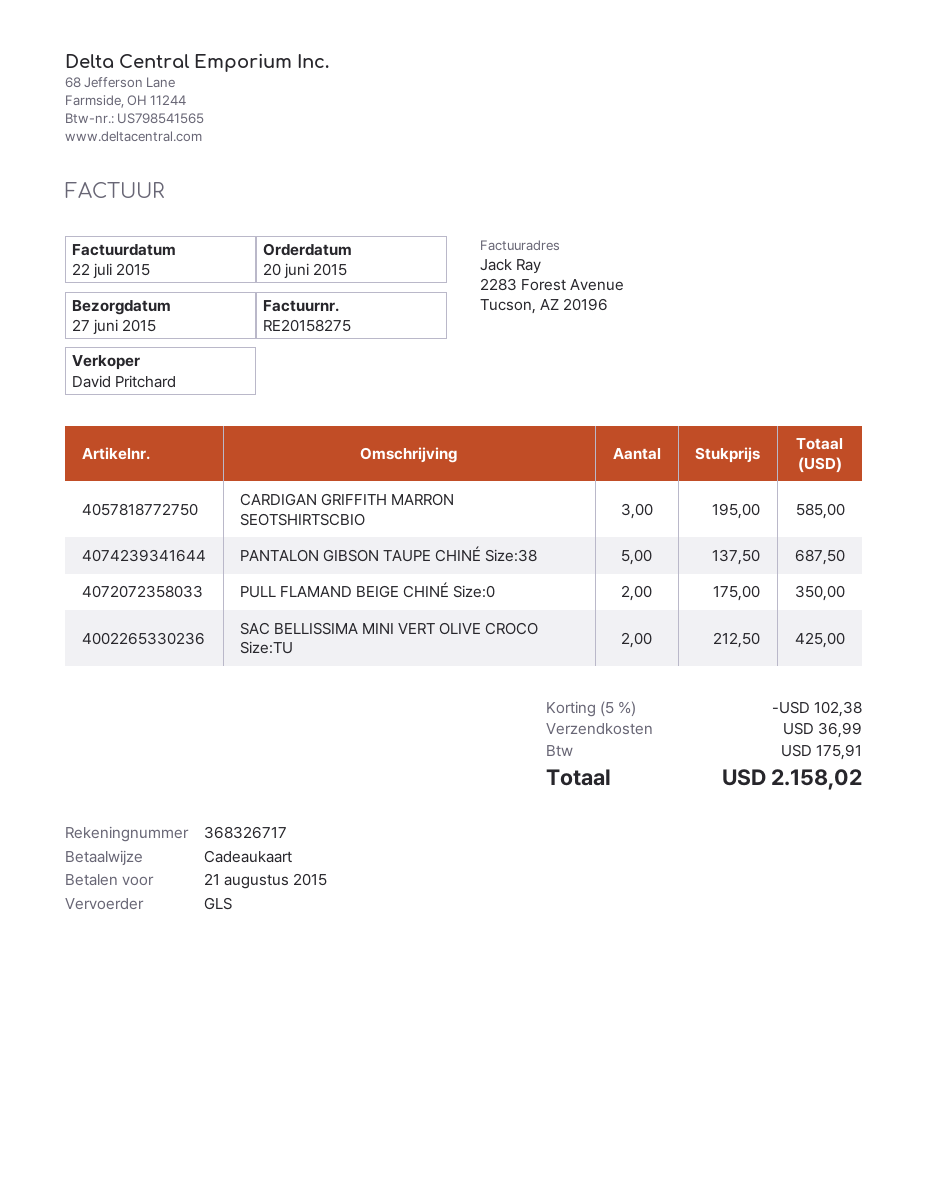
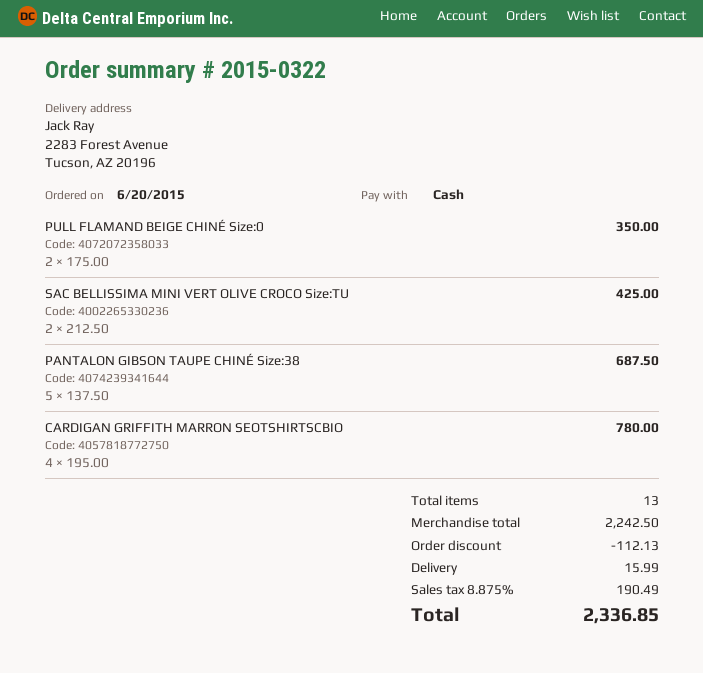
payment method: gift card -> cash
CARDIGAN GRIFFITH MARRON SEOTSHIRTSCBIO: 3 x 195.00 = 585.00 -> 4 x 195.00 = 780.00
discount: 102.38 -> 112.13
shipping: 36.99 -> 15.99
tax: 175.91 -> 190.49
total: 2158.02 -> 2336.85

